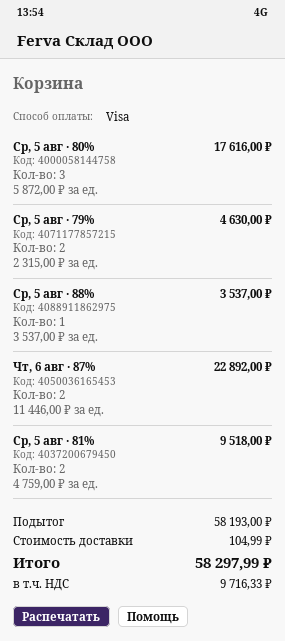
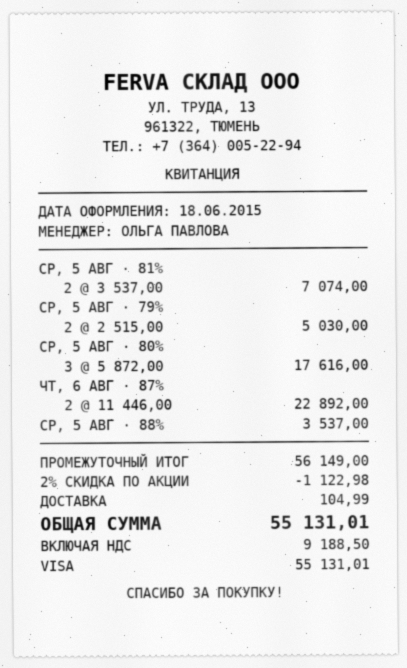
Ср, 5 авг · 79%: 2 x 2315.00 = 4630.00 -> 2 x 2515.00 = 5030.00
Ср, 5 авг · 81%: 2 x 4759.00 = 9518.00 -> 2 x 3537.00 = 7074.00
subtotal: 58193.00 -> 56149.00
discount: none -> 2% = 1122.98
tax: 9716.33 -> 9188.50
total: 58297.99 -> 55131.01

